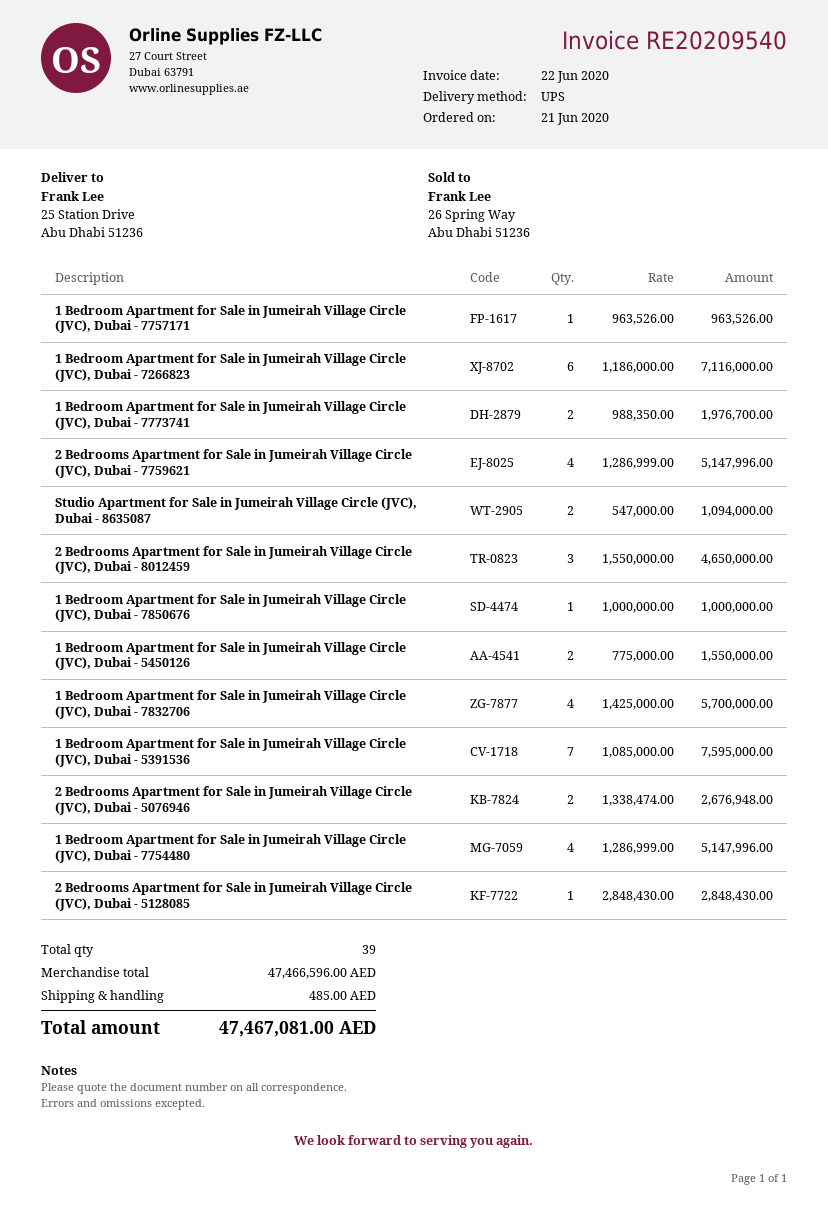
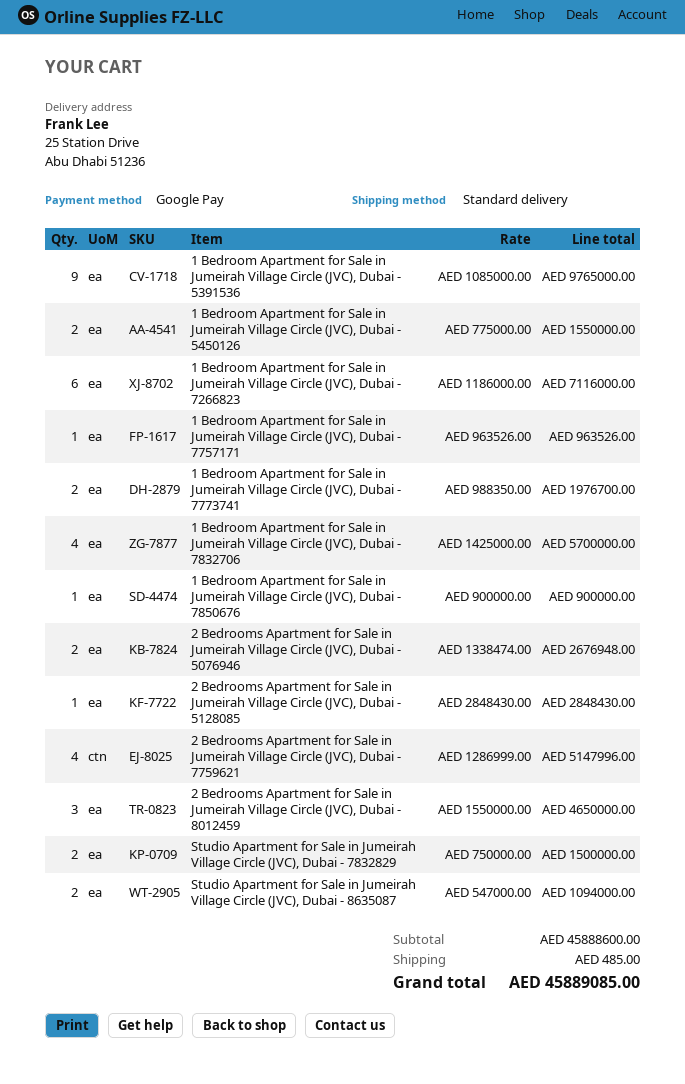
shipping method: UPS -> standard
1 Bedroom Apartment for Sale in Jumeirah Village Circle (JVC), Dubai - 7850676: 1 x 1000000.00 = 1000000.00 -> 1 x 900000.00 = 900000.00
1 Bedroom Apartment for Sale in Jumeirah Village Circle (JVC), Dubai - 5391536: 7 x 1085000.00 = 7595000.00 -> 9 x 1085000.00 = 9765000.00
1 Bedroom Apartment for Sale in Jumeirah Village Circle (JVC), Dubai - 7754480: 4 x 1286999.00 = 5147996.00 -> none
Studio Apartment for Sale in Jumeirah Village Circle (JVC), Dubai - 7832829: none -> 2 x 750000.00 = 1500000.00
subtotal: 47466596.00 -> 45888600.00
total: 47467081.00 -> 45889085.00

